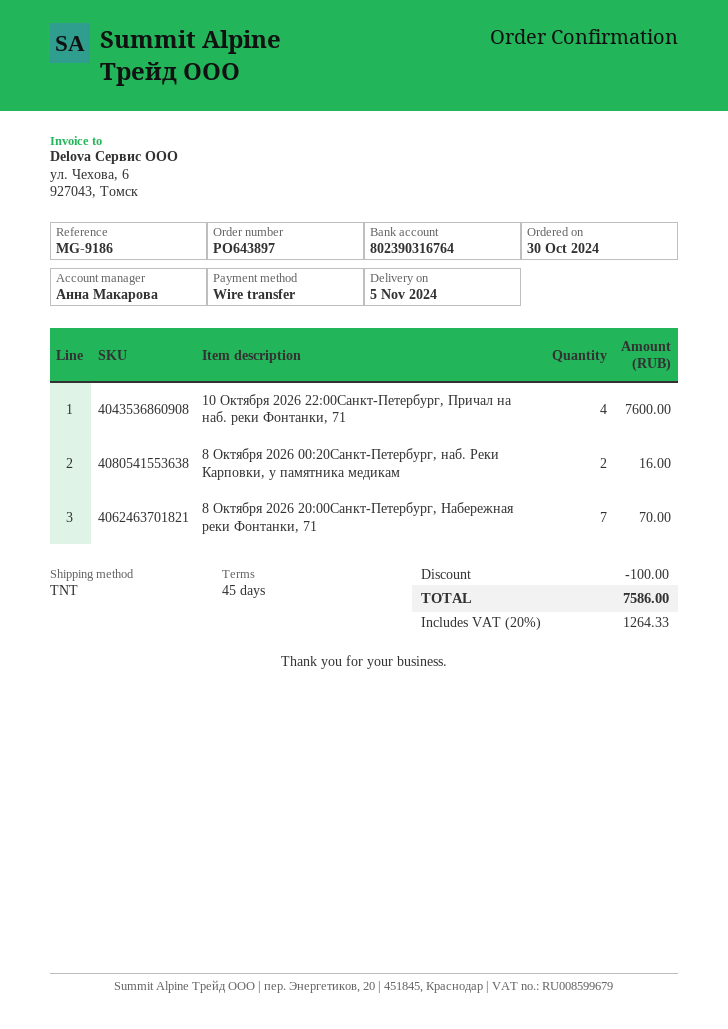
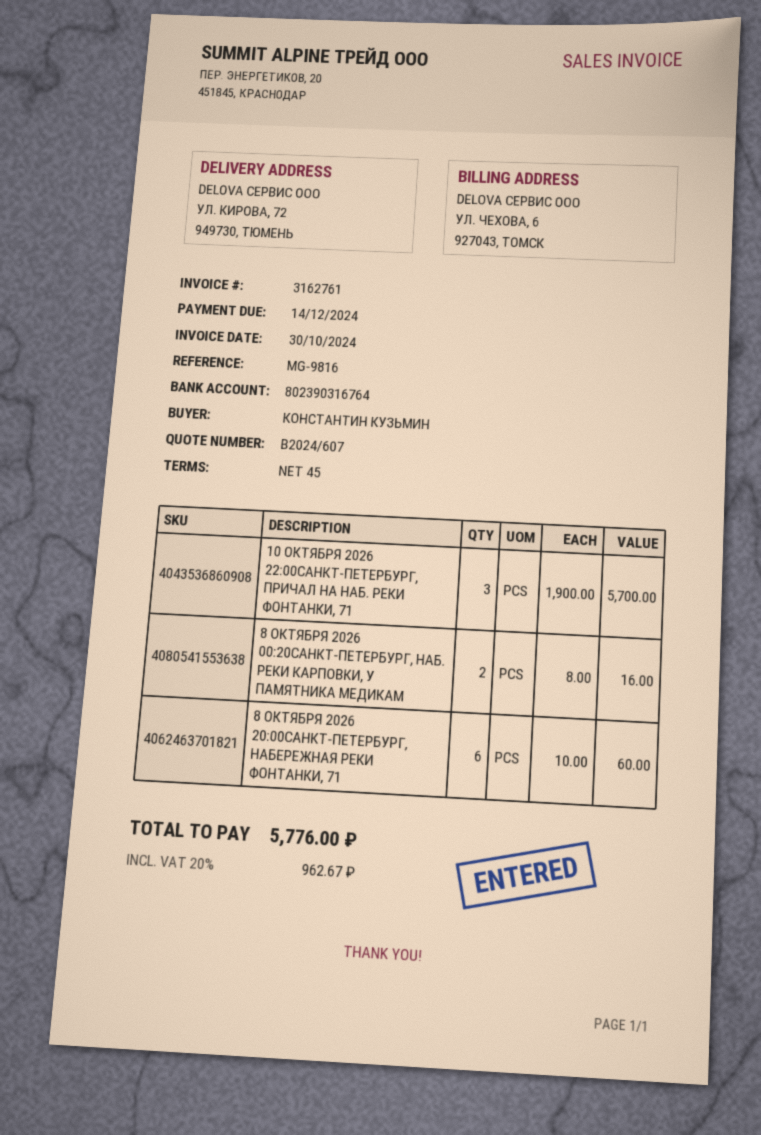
reference: MG-9186 -> MG-9816
10 Октября 2026 22:00Санкт-Петербург, Причал на наб. реки Фонтанки, 71: 4 for 7600.00 -> 3 for 5700.00
8 Октября 2026 20:00Санкт-Петербург, Набережная реки Фонтанки, 71: 7 for 70.00 -> 6 for 60.00
discount: 100.00 -> none
tax: 20% = 1264.33 -> 20% = 962.67
total: 7586.00 -> 5776.00

